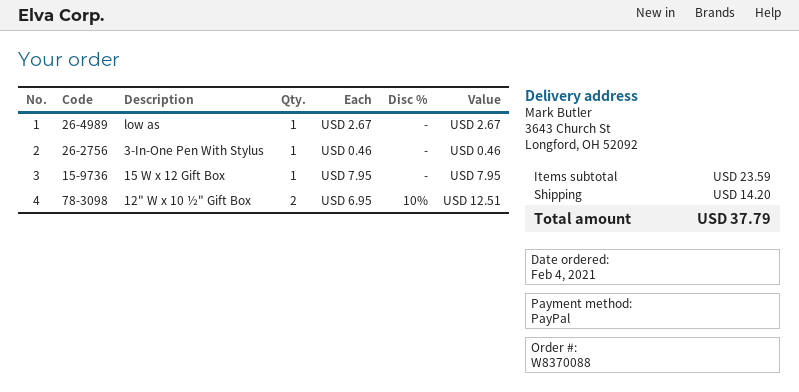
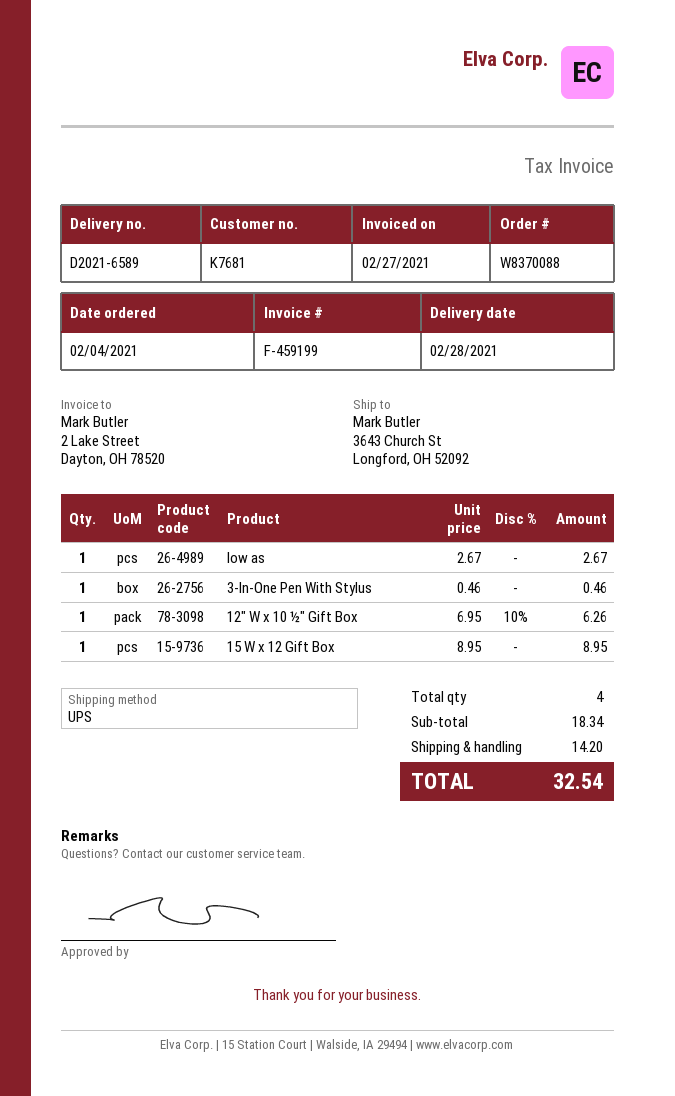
15 W x 12 Gift Box: 1 x 7.95 = 7.95 -> 1 x 8.95 = 8.95
12" W x 10 ½" Gift Box: 2 x 6.95 - 10% = 12.51 -> 1 x 6.95 - 10% = 6.26
subtotal: 23.59 -> 18.34
total: 37.79 -> 32.54

